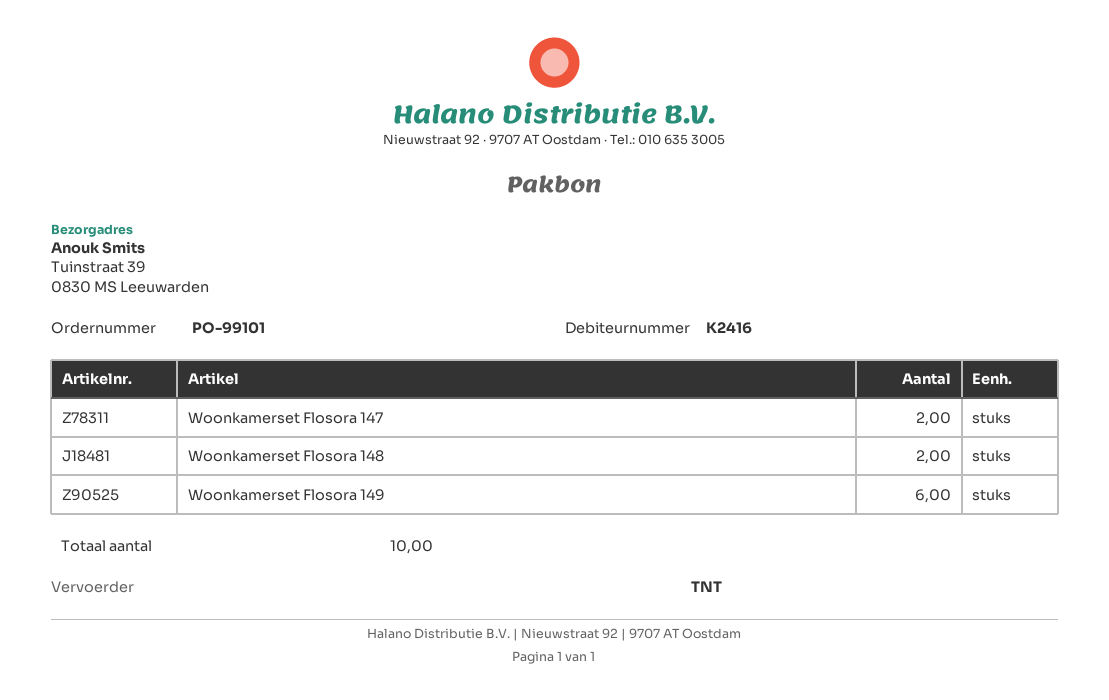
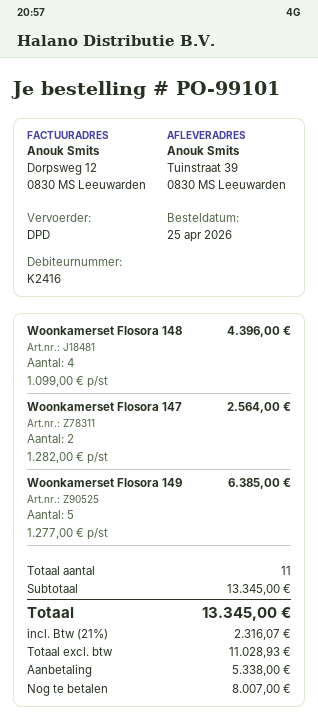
shipping method: TNT -> DPD
Woonkamerset Flosora 148: 2 -> 4
Woonkamerset Flosora 149: 6 -> 5
total quantity: 10 -> 11

